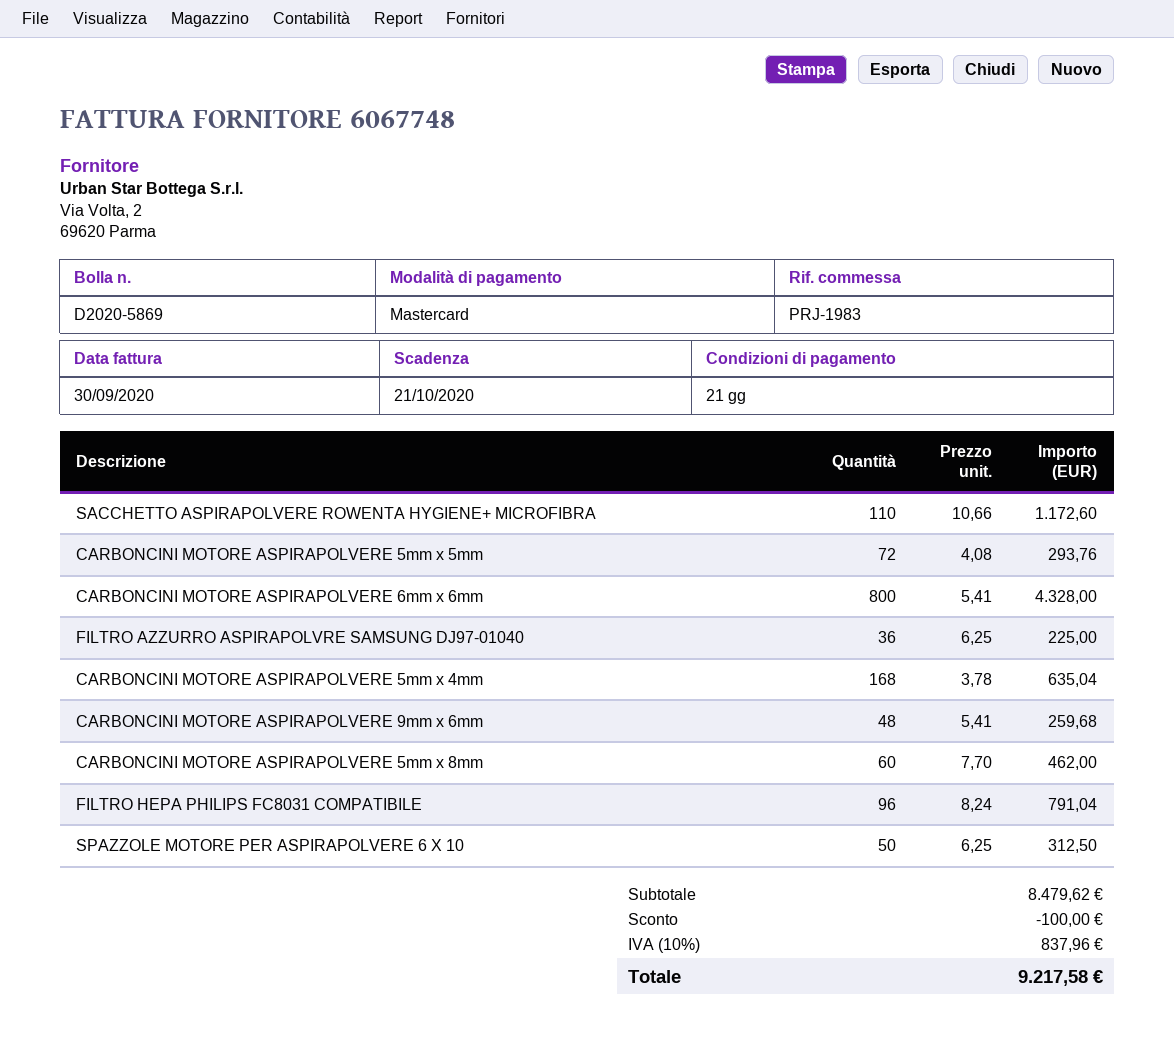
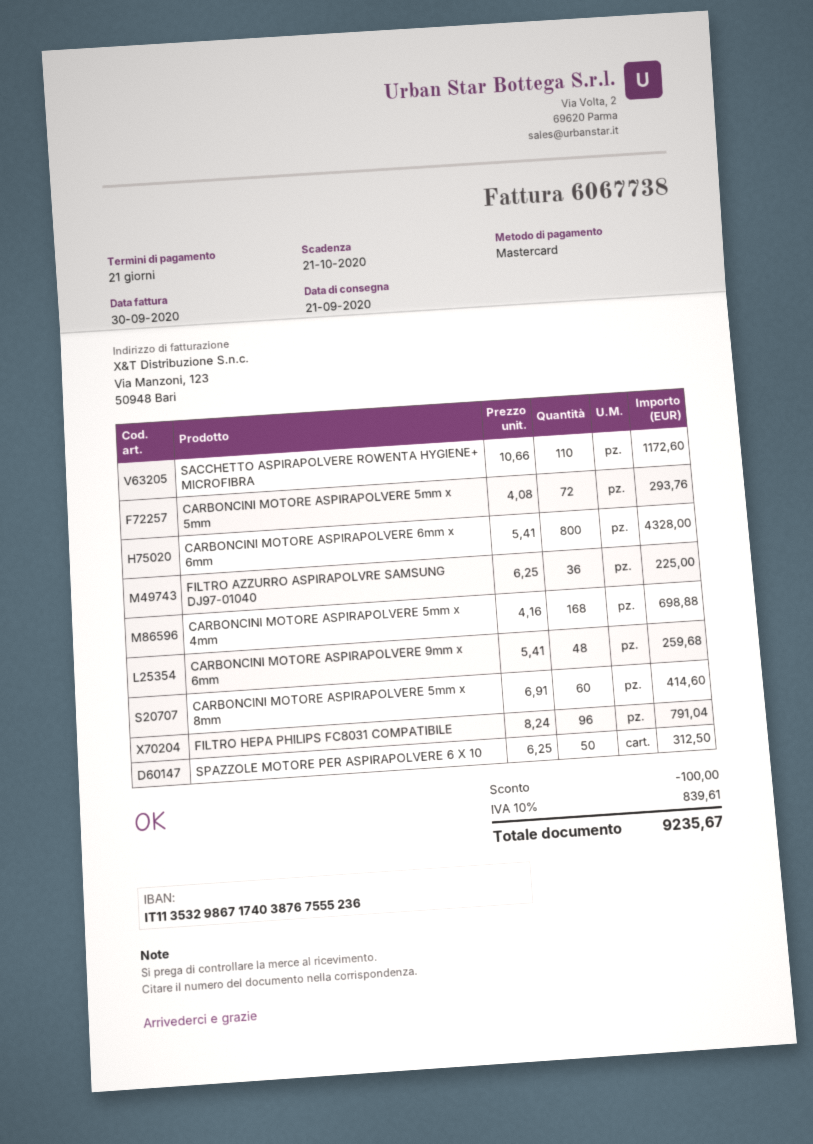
invoice number: 6067748 -> 6067738
CARBONCINI MOTORE ASPIRAPOLVERE 5mm x 4mm: 168 x 3.78 = 635.04 -> 168 x 4.16 = 698.88
CARBONCINI MOTORE ASPIRAPOLVERE 5mm x 8mm: 60 x 7.70 = 462.00 -> 60 x 6.91 = 414.60
tax: 10% = 837.96 -> 10% = 839.61
total: 9217.58 -> 9235.67

